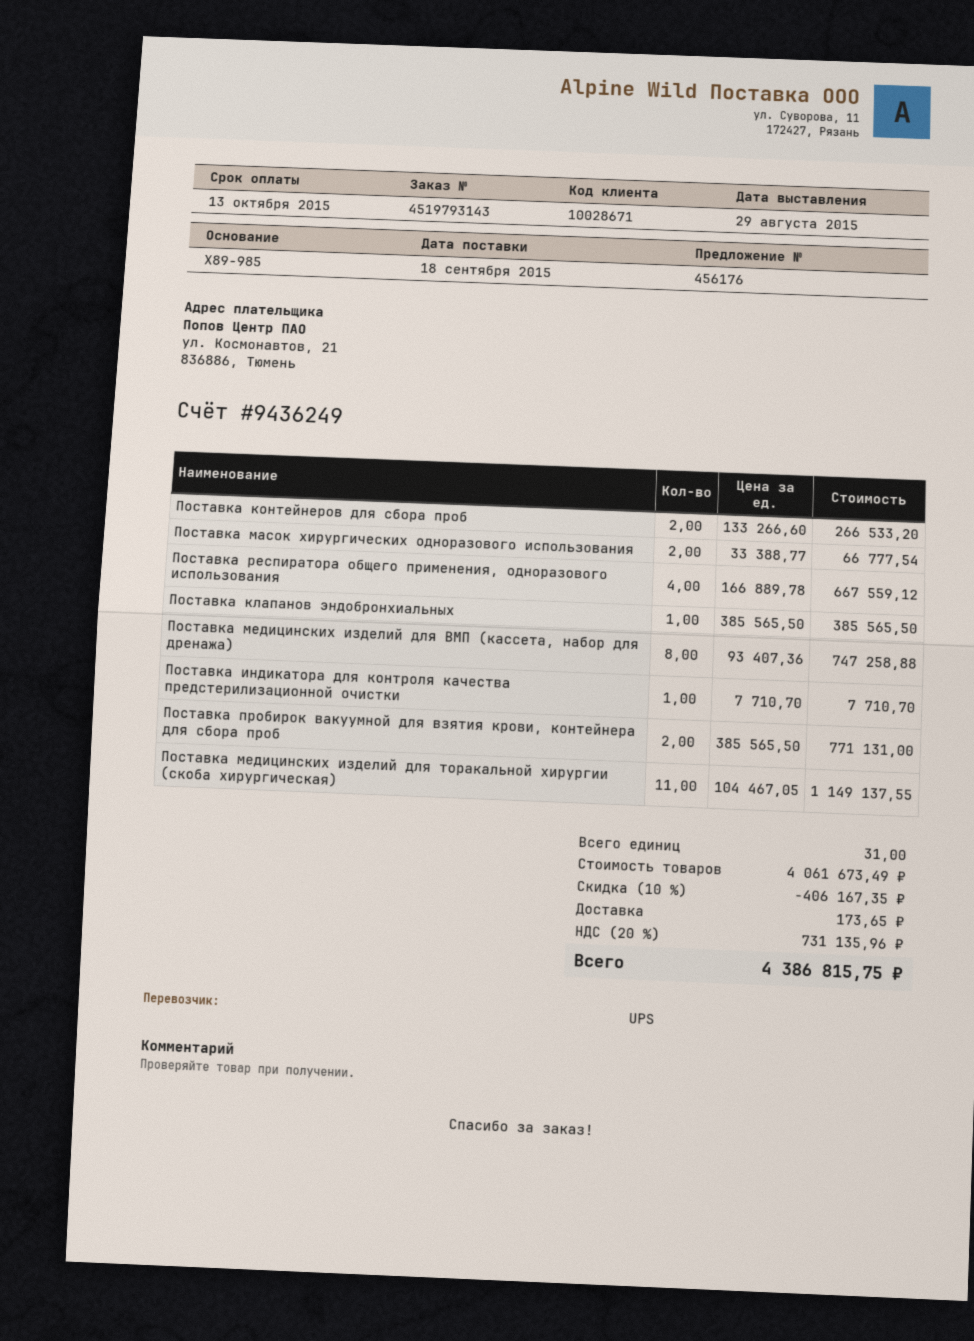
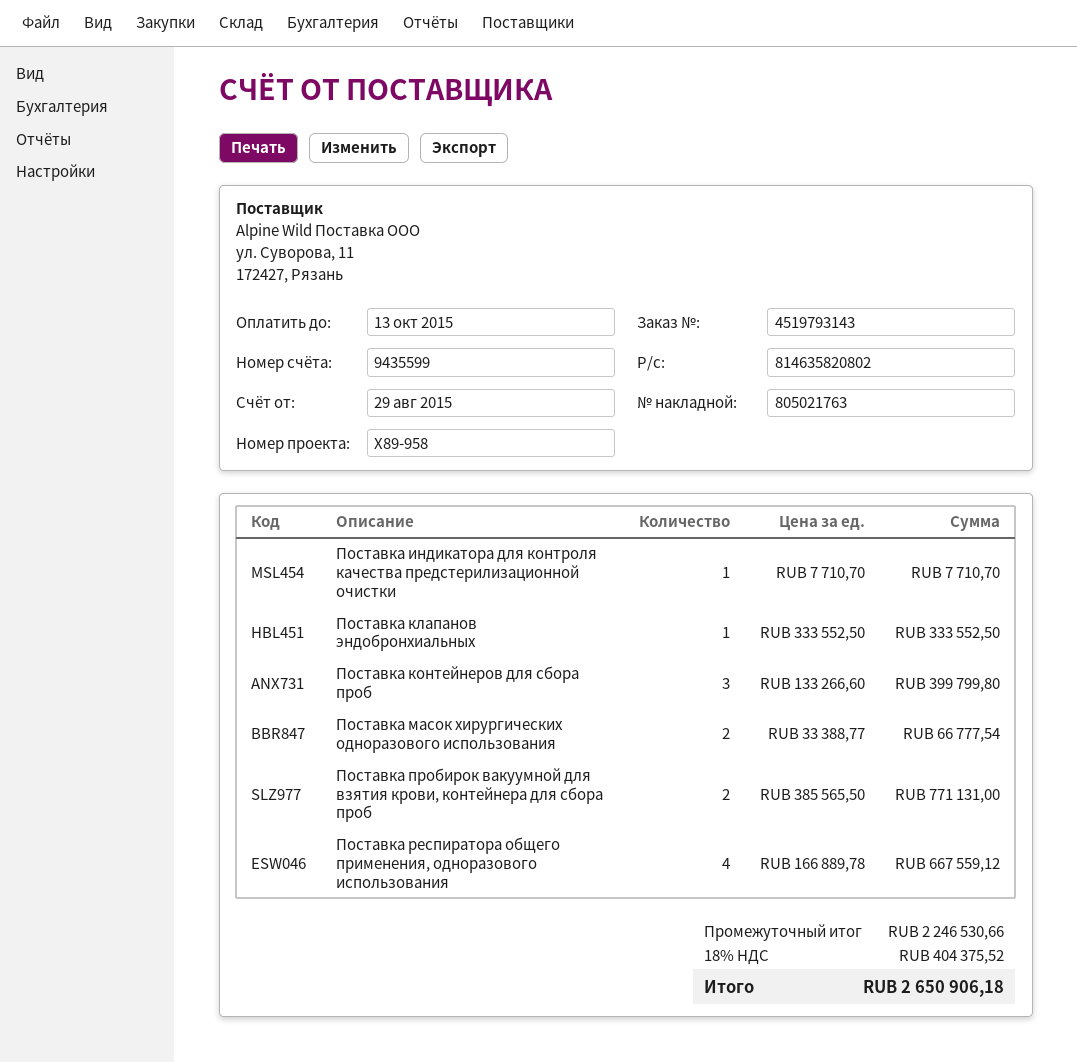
invoice number: 9436249 -> 9435599
reference: X89-985 -> X89-958
Поставка контейнеров для сбора проб: 2 x 133266.60 = 266533.20 -> 3 x 133266.60 = 399799.80
Поставка клапанов эндобронхиальных: 1 x 385565.50 = 385565.50 -> 1 x 333552.50 = 333552.50
Поставка медицинских изделий для ВМП (кассета, набор для дренажа): 8 x 93407.36 = 747258.88 -> none
Поставка медицинских изделий для торакальной хирургии (скоба хирургическая): 11 x 104467.05 = 1149137.55 -> none
subtotal: 4061673.49 -> 2246530.66
discount: 10% = 406167.35 -> none
shipping: 173.65 -> none
tax: 20% = 731135.96 -> 18% = 404375.52
total: 4386815.75 -> 2650906.18

